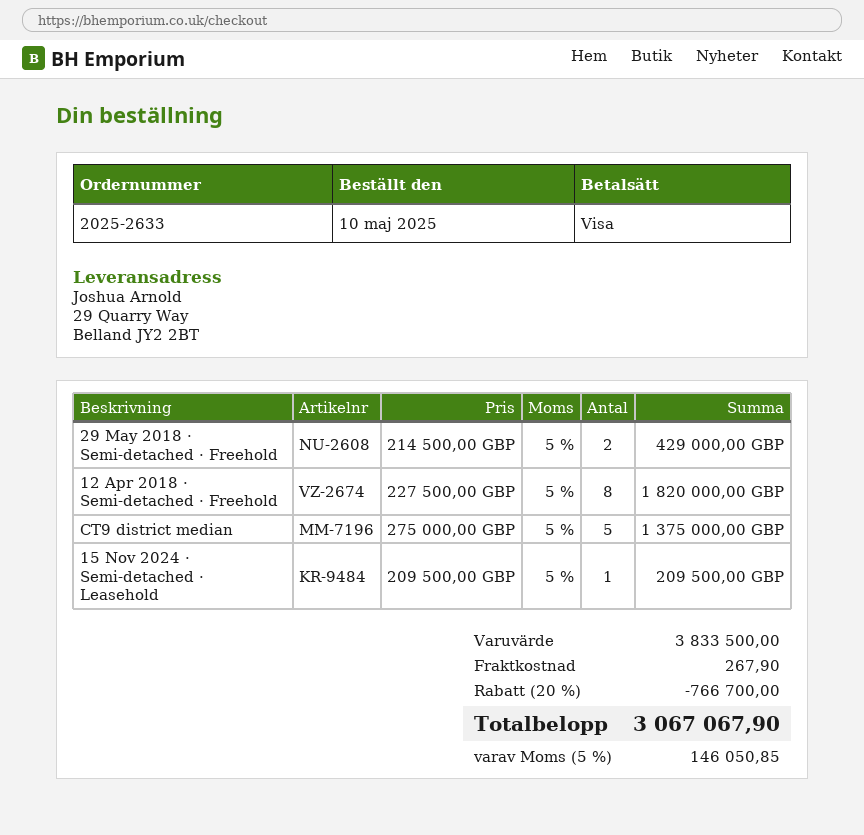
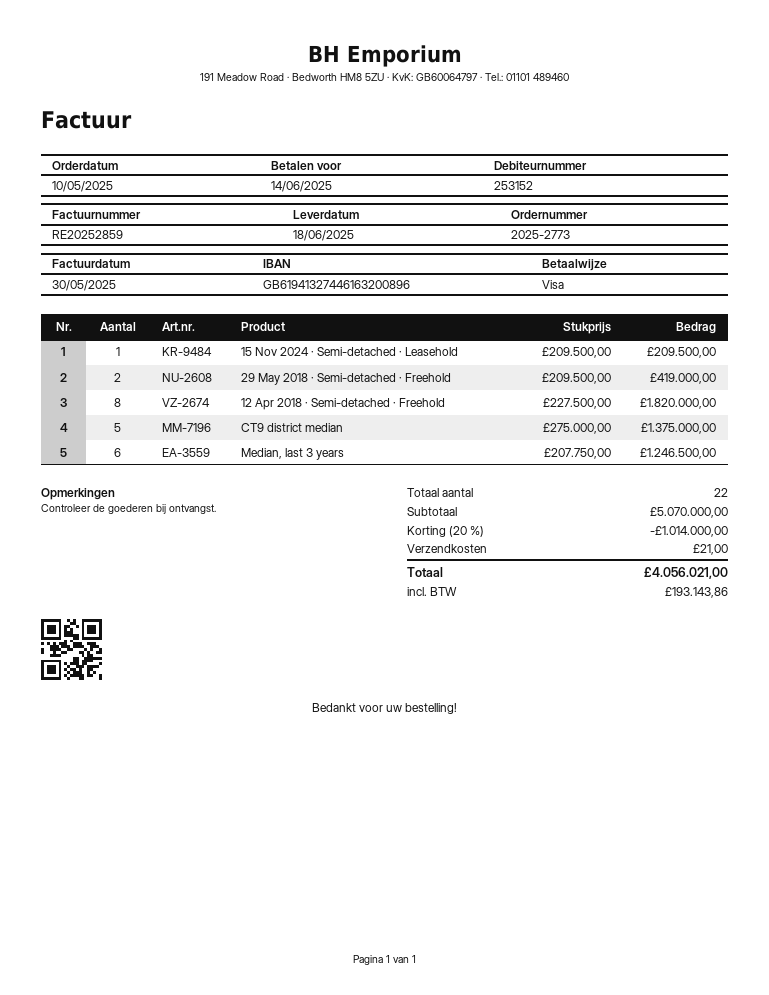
order number: 2025-2633 -> 2025-2773
29 May 2018 · Semi-detached · Freehold: 2 x 214500.00 = 429000.00 -> 2 x 209500.00 = 419000.00
Median, last 3 years: none -> 6 x 207750.00 = 1246500.00
subtotal: 3833500.00 -> 5070000.00
discount: 20% = 766700.00 -> 20% = 1014000.00
shipping: 267.90 -> 21.00
tax: 146050.85 -> 193143.86
total: 3067067.90 -> 4056021.00

